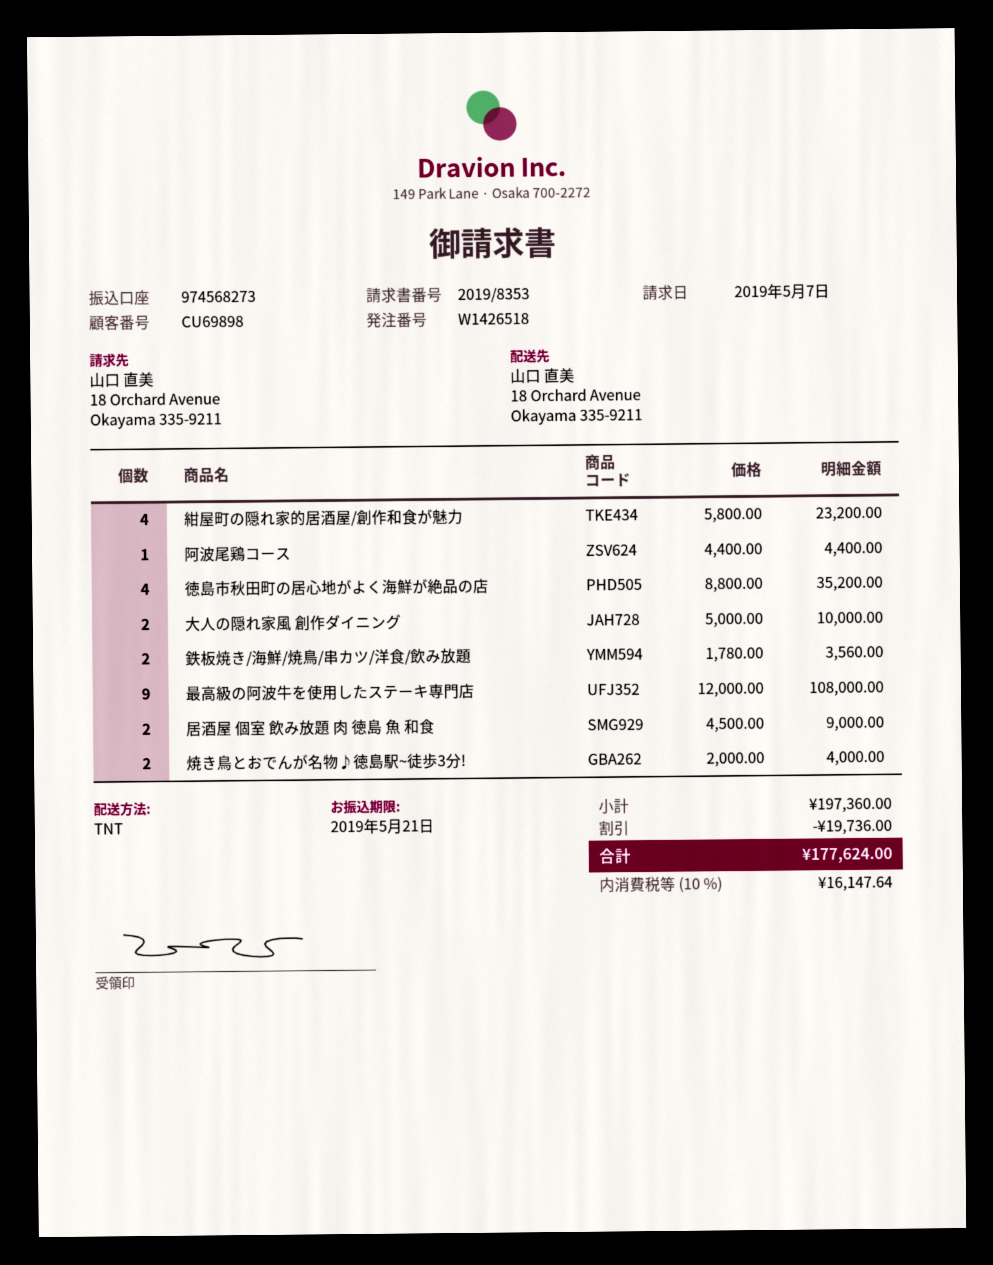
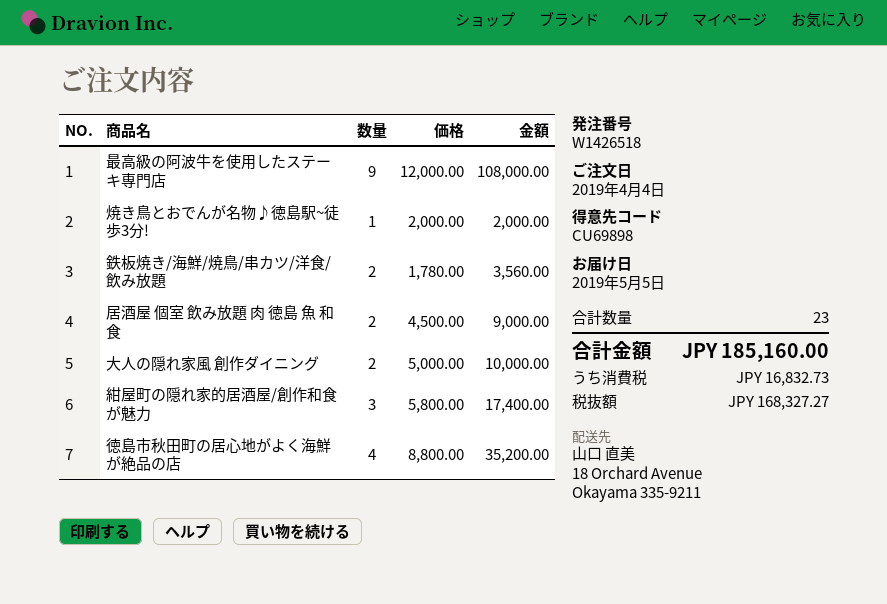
紺屋町の隠れ家的居酒屋/創作和食が魅力: 4 x 5800.00 = 23200.00 -> 3 x 5800.00 = 17400.00
阿波尾鶏コース: 1 x 4400.00 = 4400.00 -> none
焼き鳥とおでんが名物♪徳島駅~徒歩3分!: 2 x 2000.00 = 4000.00 -> 1 x 2000.00 = 2000.00
discount: 19736.00 -> none
tax: 16147.64 -> 16832.73
total: 177624.00 -> 185160.00

